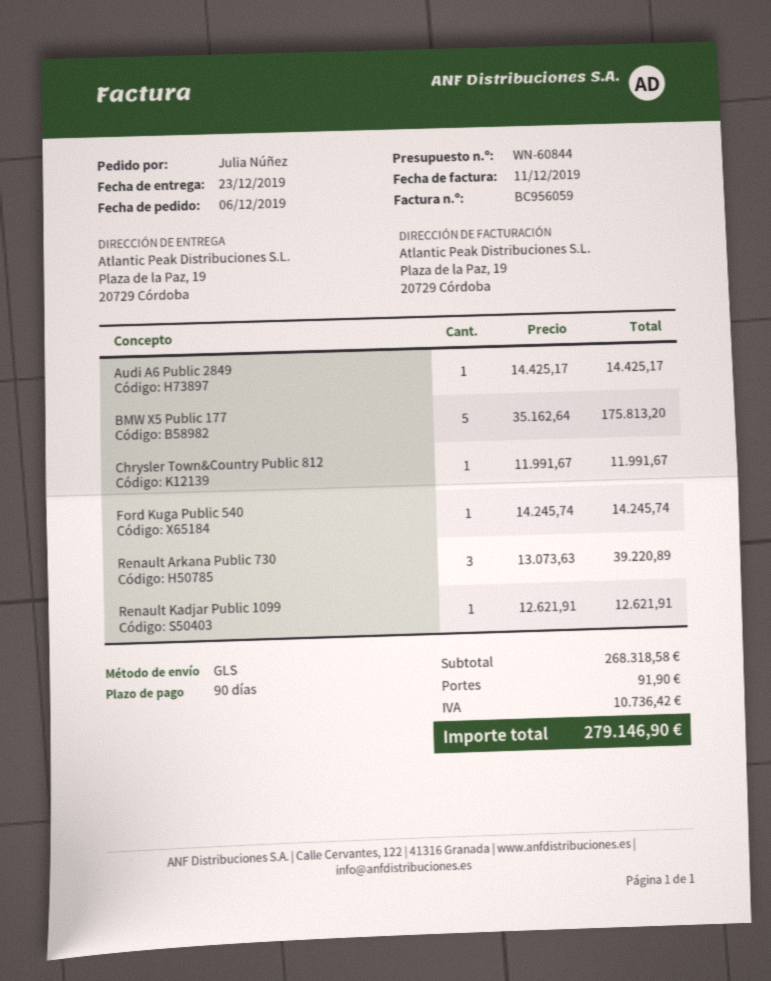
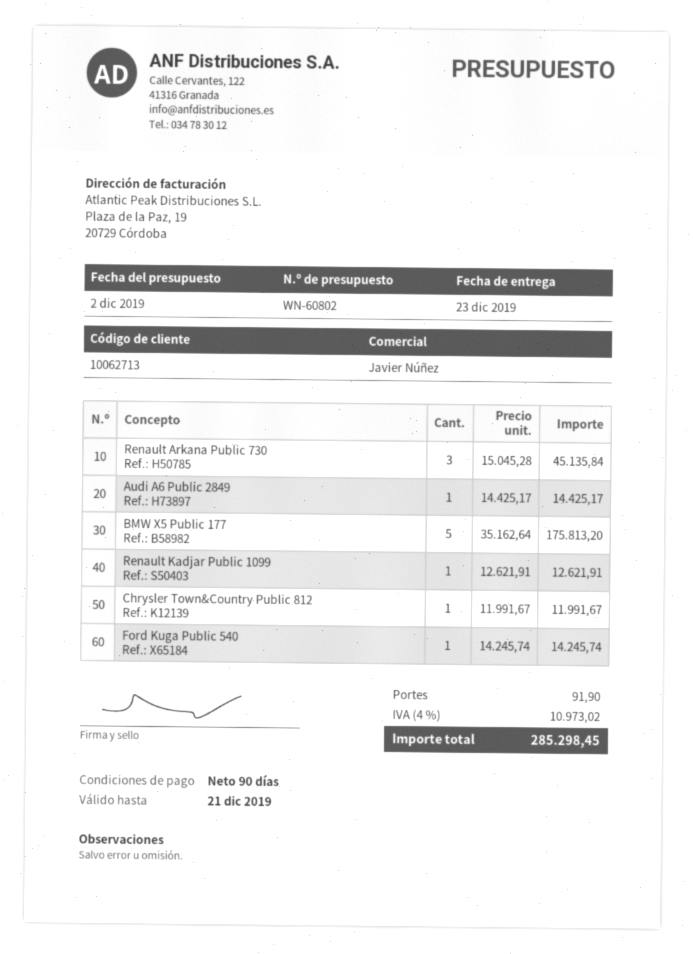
quote number: WN-60844 -> WN-60802
Renault Arkana Public 730: 3 x 13073.63 = 39220.89 -> 3 x 15045.28 = 45135.84
tax: 10736.42 -> 10973.02
total: 279146.90 -> 285298.45

